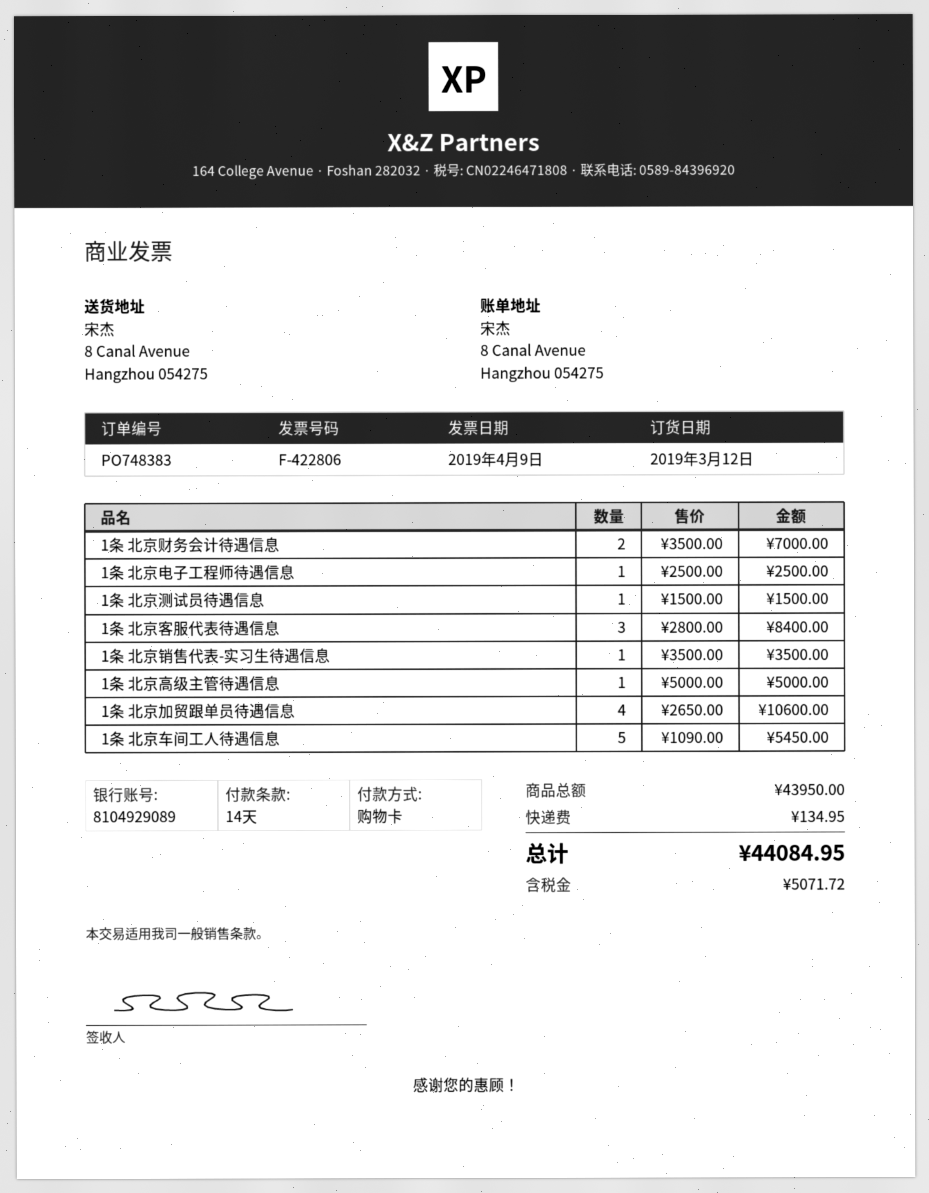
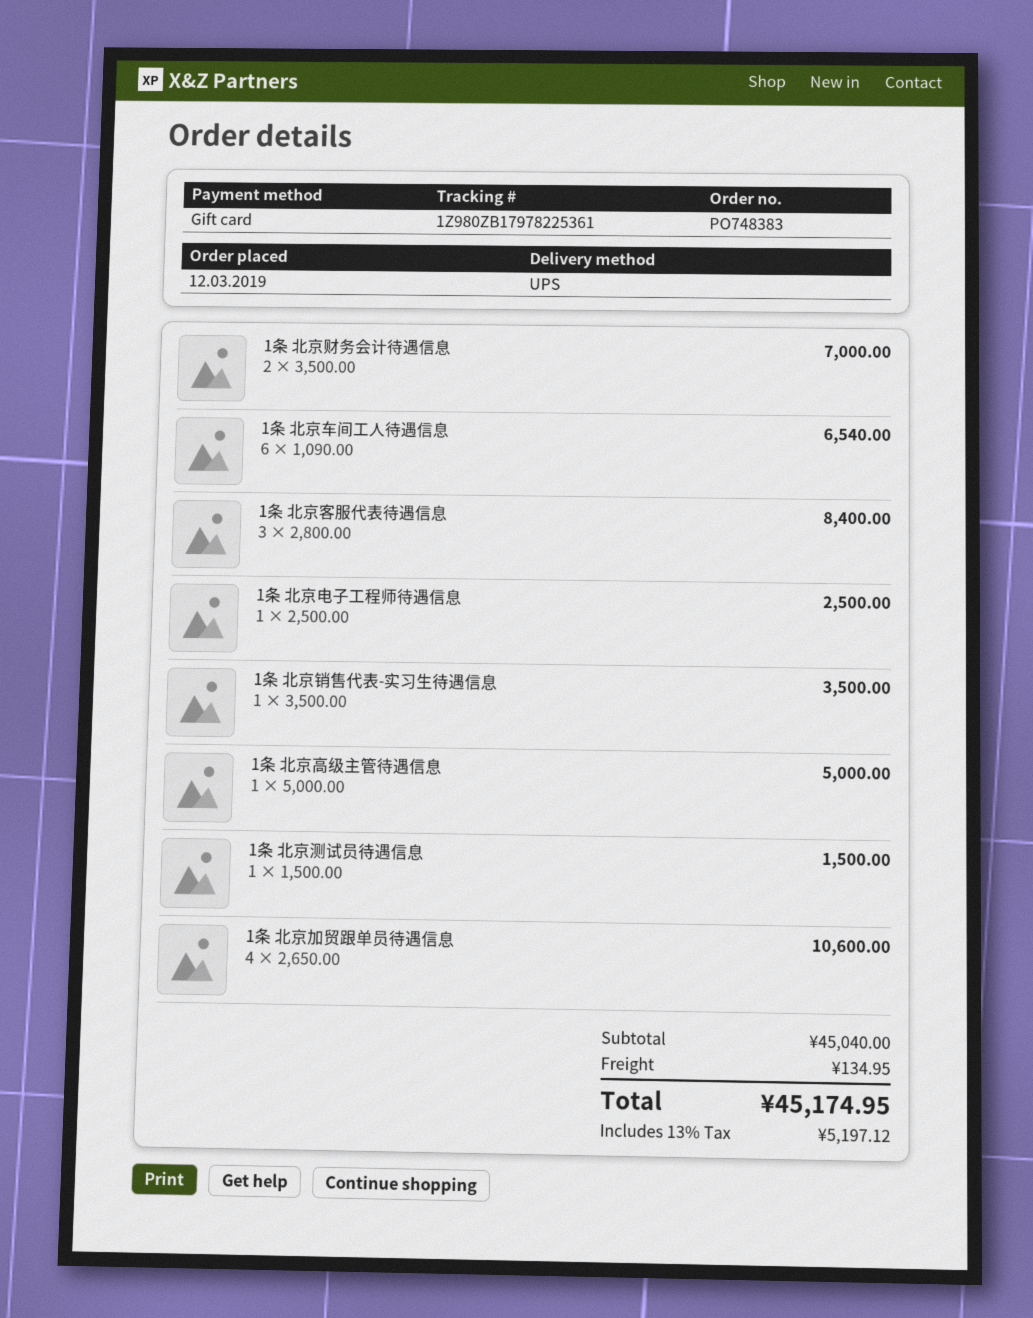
1条 北京车间工人待遇信息: 5 x 1090.00 = 5450.00 -> 6 x 1090.00 = 6540.00
subtotal: 43950.00 -> 45040.00
tax: 5071.72 -> 5197.12
total: 44084.95 -> 45174.95

